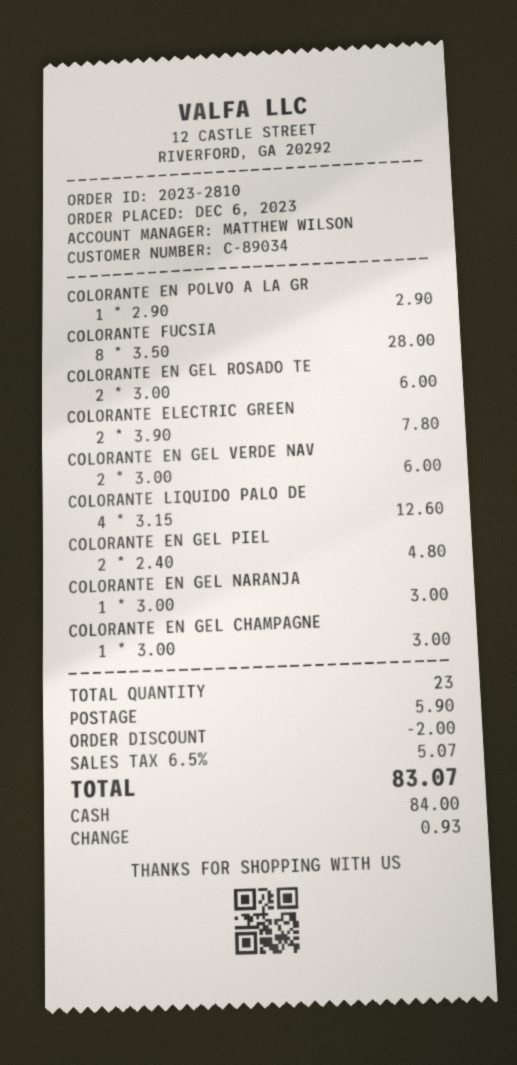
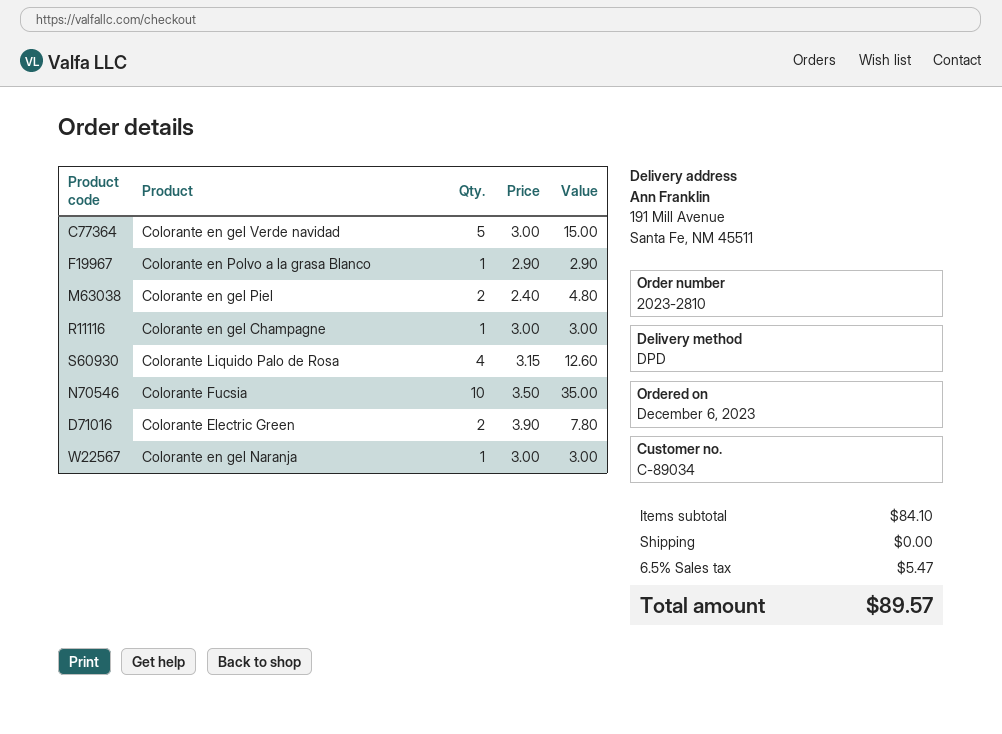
COLORANTE FUCSIA: 8 x 3.50 = 28.00 -> 10 x 3.50 = 35.00
COLORANTE EN GEL ROSADO TE: 2 x 3.00 = 6.00 -> none
COLORANTE EN GEL VERDE NAV: 2 x 3.00 = 6.00 -> 5 x 3.00 = 15.00
discount: 2.00 -> none
shipping: 5.90 -> 0.00
tax: 6.5% = 5.07 -> 6.5% = 5.47
total: 83.07 -> 89.57

